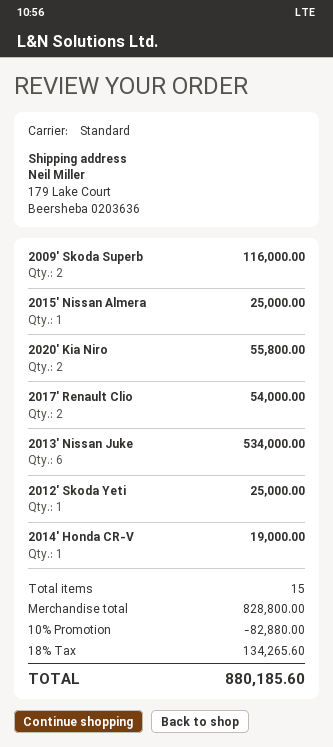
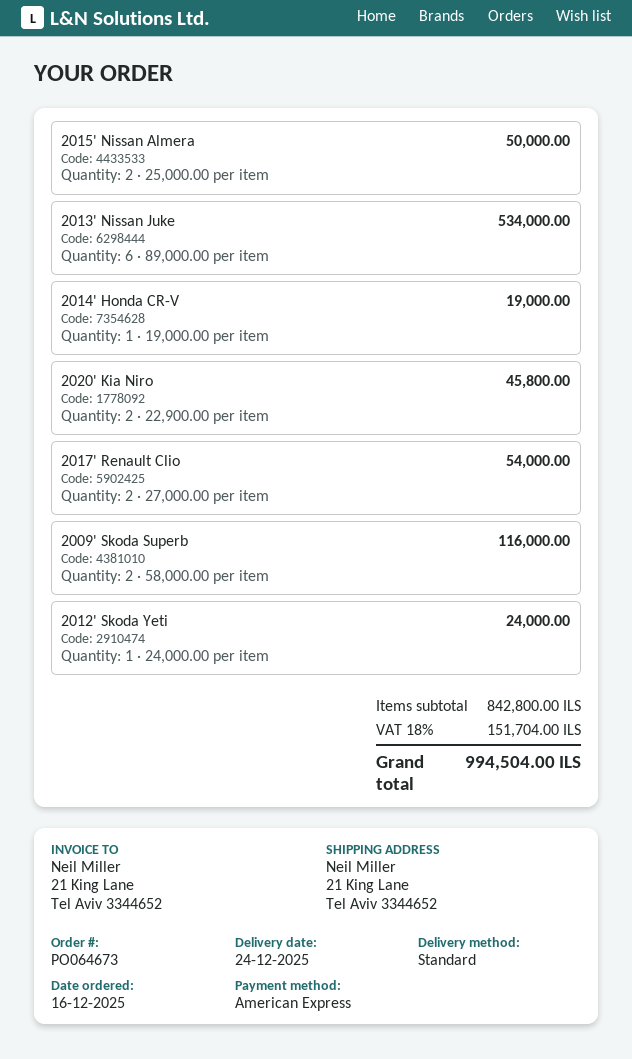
ship to: 179 Lake Court, Beersheba 0203636 -> 21 King Lane, Tel Aviv 3344652
2015' Nissan Almera: 1 for 25000.00 -> 2 for 50000.00
2020' Kia Niro: 2 for 55800.00 -> 2 for 45800.00
2012' Skoda Yeti: 1 for 25000.00 -> 1 for 24000.00
subtotal: 828800.00 -> 842800.00
discount: 10% = 82880.00 -> none
tax: 18% = 134265.60 -> 18% = 151704.00
total: 880185.60 -> 994504.00

